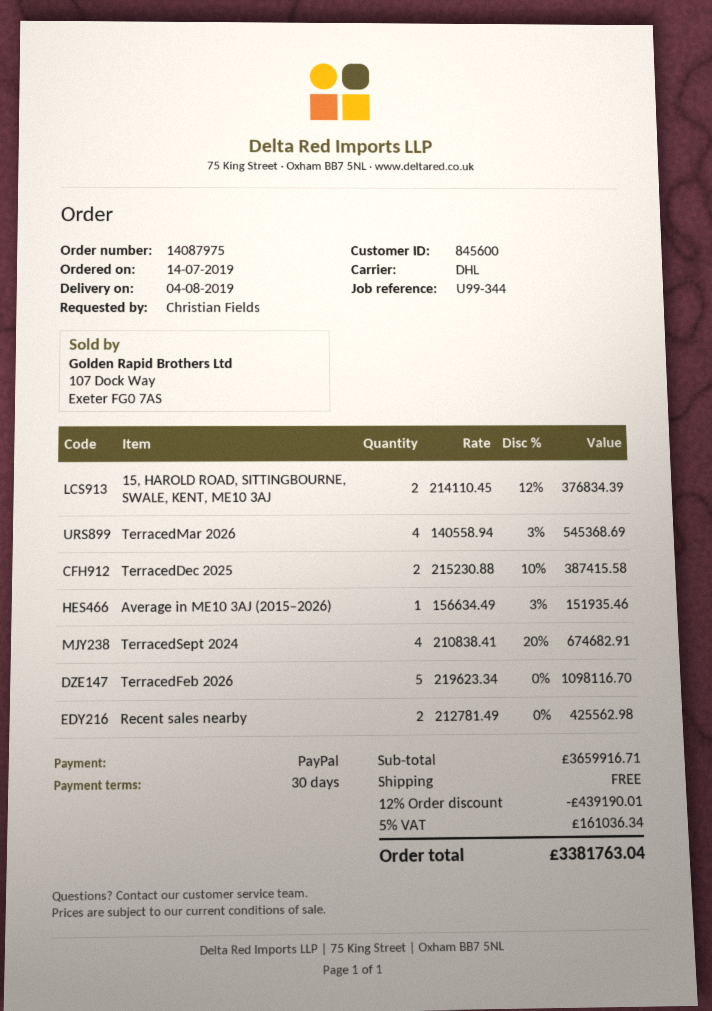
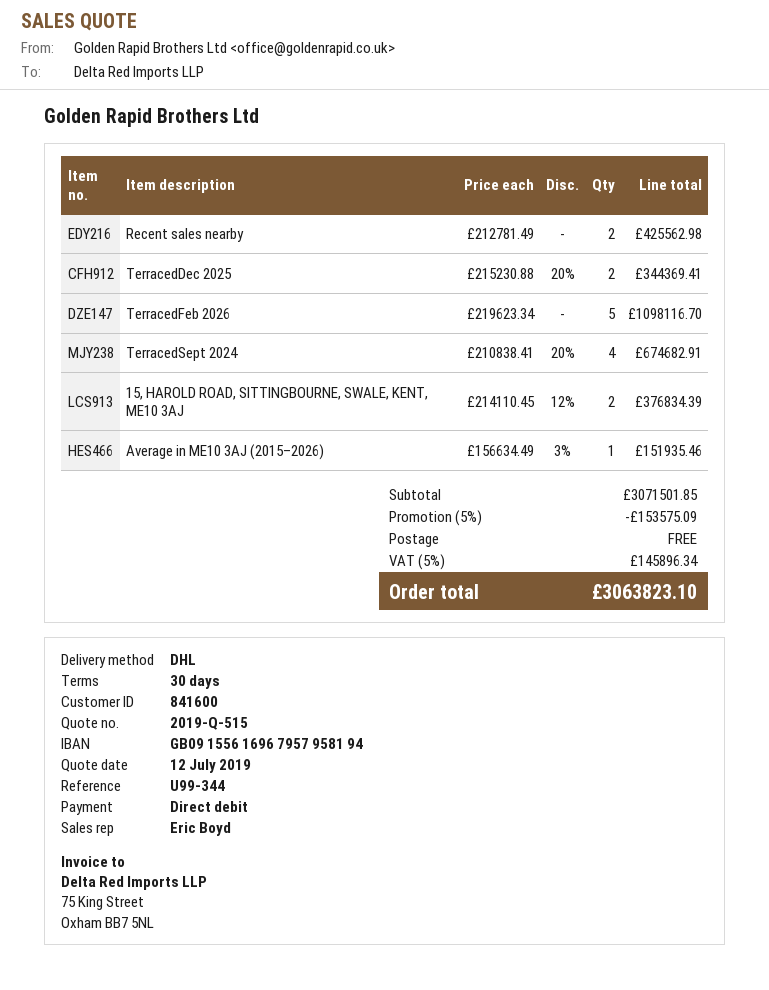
customer number: 845600 -> 841600
payment method: PayPal -> direct debit
TerracedMar 2026: 4 x 140558.94 - 3% = 545368.69 -> none
TerracedDec 2025: 2 x 215230.88 - 10% = 387415.58 -> 2 x 215230.88 - 20% = 344369.41
subtotal: 3659916.71 -> 3071501.85
discount: 12% = 439190.01 -> 5% = 153575.09
tax: 5% = 161036.34 -> 5% = 145896.34
total: 3381763.04 -> 3063823.10

